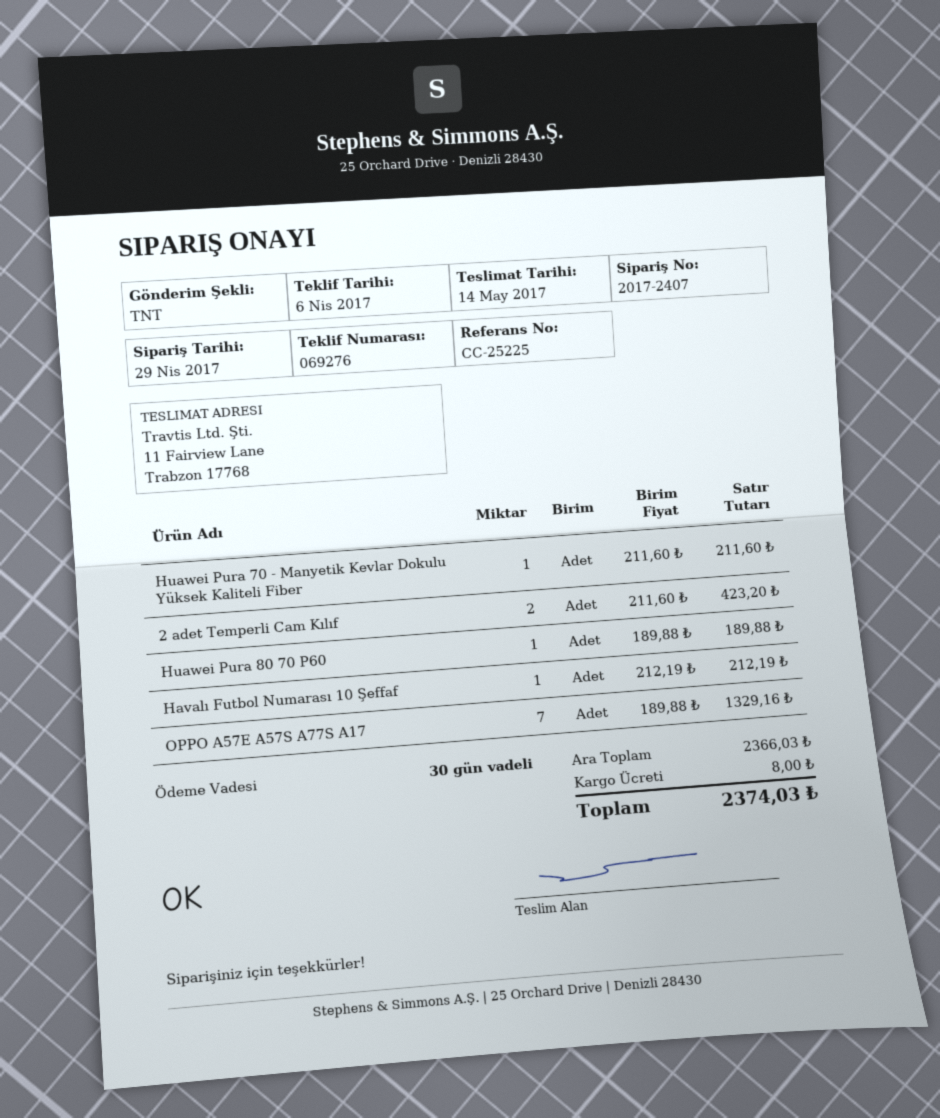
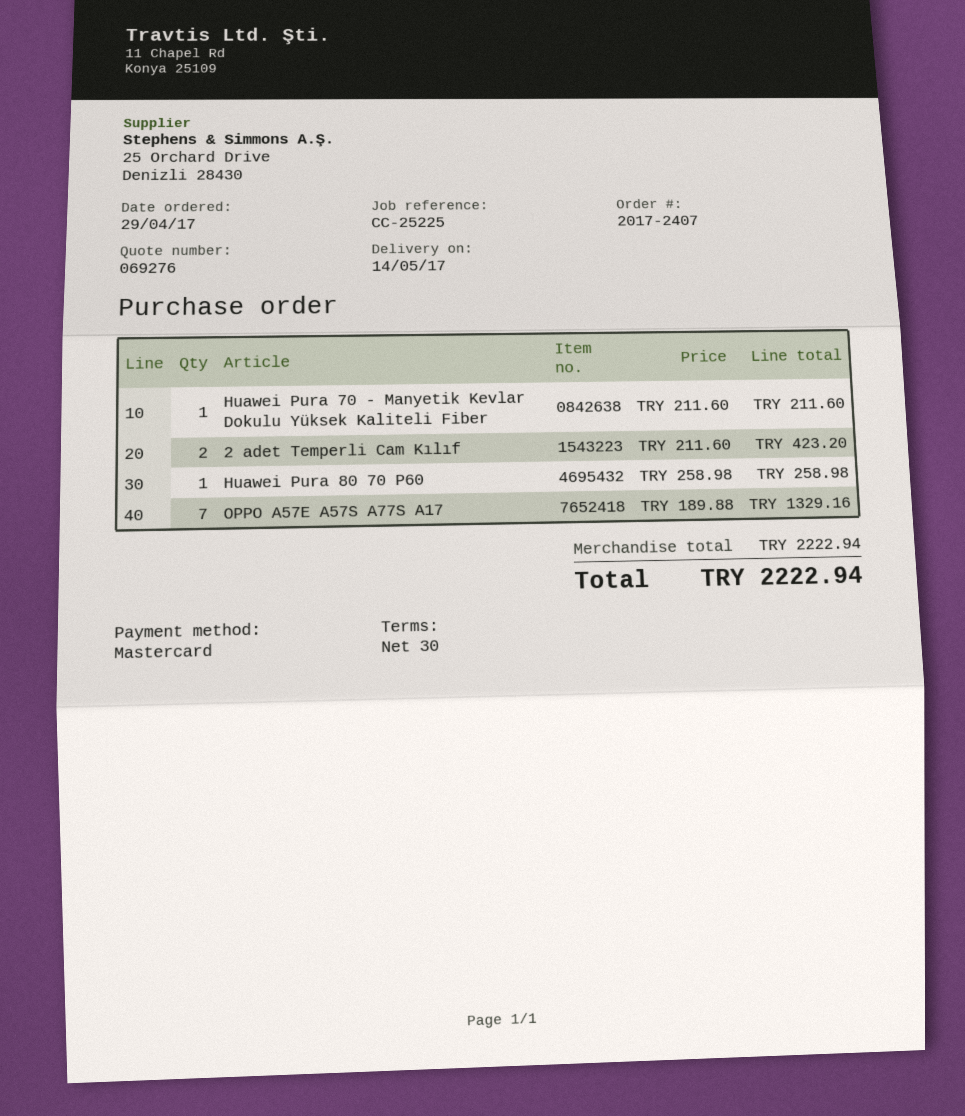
Huawei Pura 80 70 P60: 1 x 189.88 = 189.88 -> 1 x 258.98 = 258.98
Havalı Futbol Numarası 10 Şeffaf: 1 x 212.19 = 212.19 -> none
subtotal: 2366.03 -> 2222.94
shipping: 8.00 -> none
total: 2374.03 -> 2222.94

